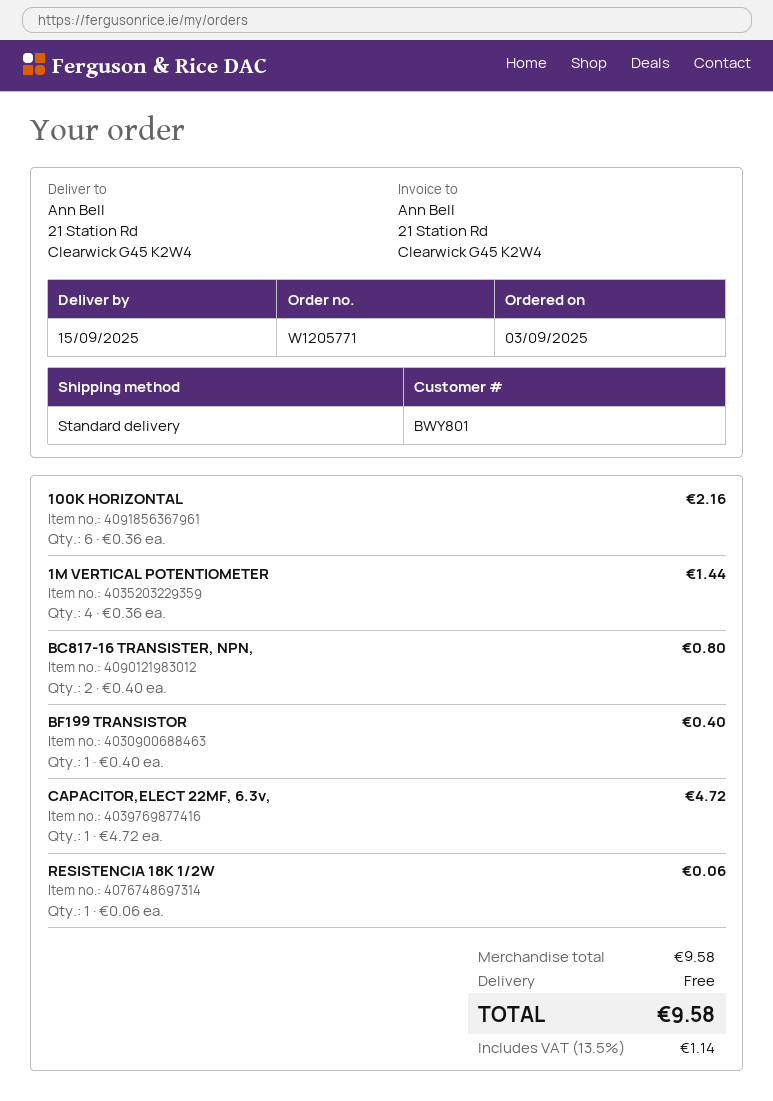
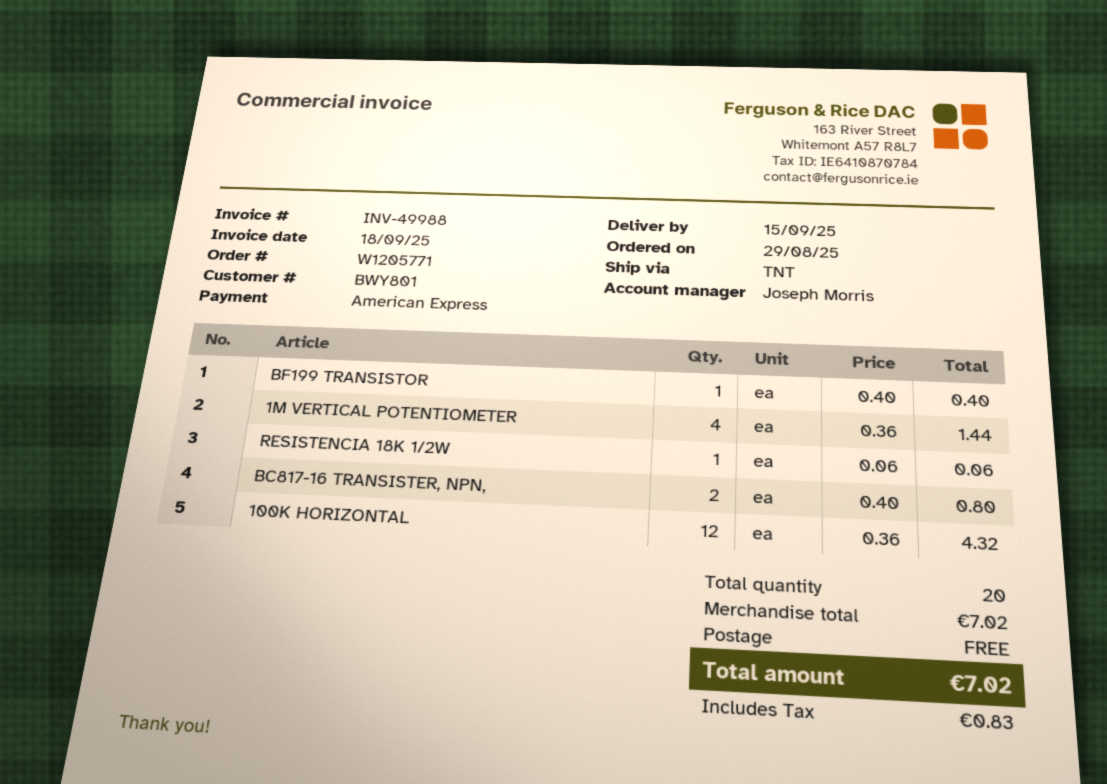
order date: 2025-09-03 -> 2025-08-29
shipping method: standard -> TNT
100K HORIZONTAL: 6 x 0.36 = 2.16 -> 12 x 0.36 = 4.32
CAPACITOR,ELECT 22MF, 6.3v,: 1 x 4.72 = 4.72 -> none
subtotal: 9.58 -> 7.02
tax: 1.14 -> 0.83
total: 9.58 -> 7.02

